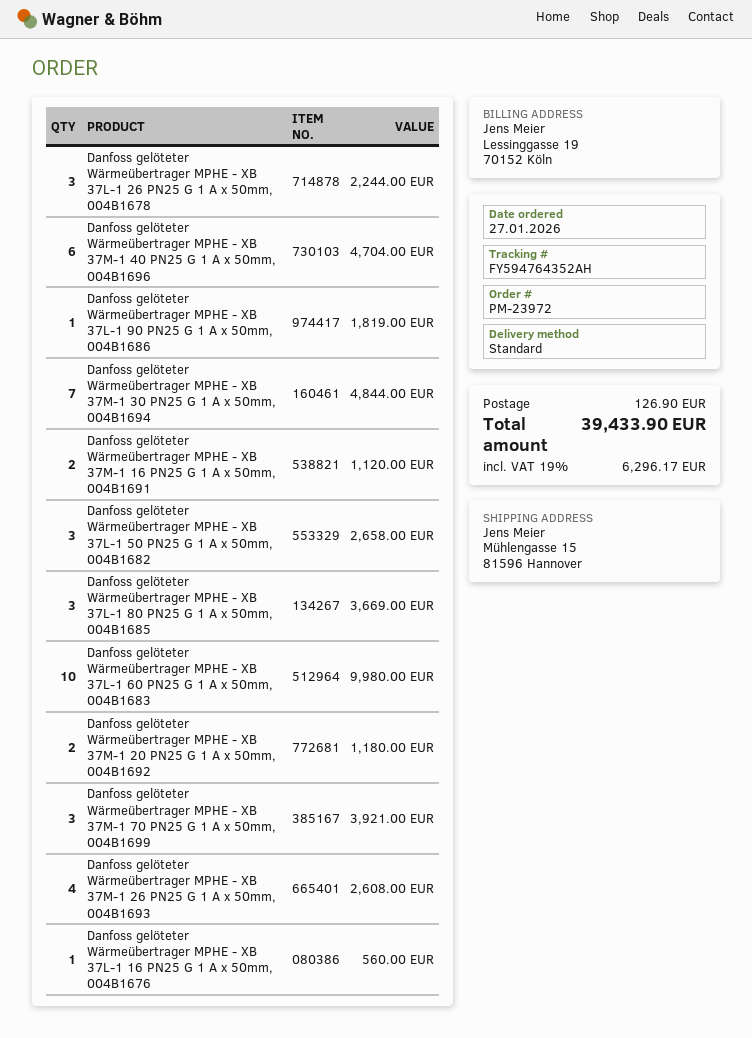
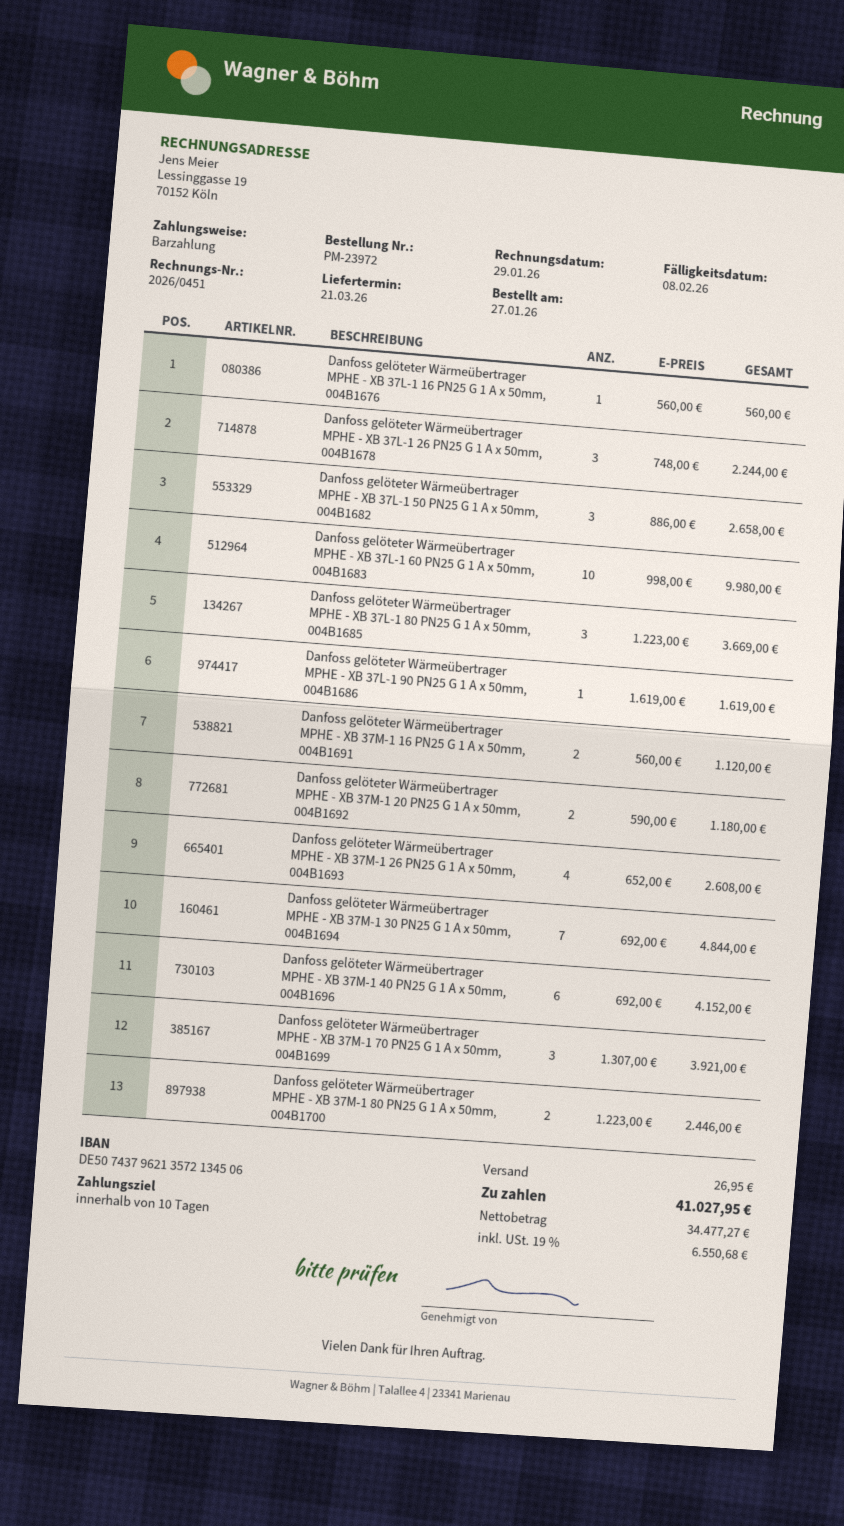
Danfoss gelöteter Wärmeübertrager MPHE - XB 37M-1 40 PN25 G 1 A x 50mm, 004B1696: 6 for 4704.00 -> 6 for 4152.00
Danfoss gelöteter Wärmeübertrager MPHE - XB 37L-1 90 PN25 G 1 A x 50mm, 004B1686: 1 for 1819.00 -> 1 for 1619.00
Danfoss gelöteter Wärmeübertrager MPHE - XB 37M-1 80 PN25 G 1 A x 50mm, 004B1700: none -> 2 for 2446.00
shipping: 126.90 -> 26.95
tax: 19% = 6296.17 -> 19% = 6550.68
total: 39433.90 -> 41027.95

